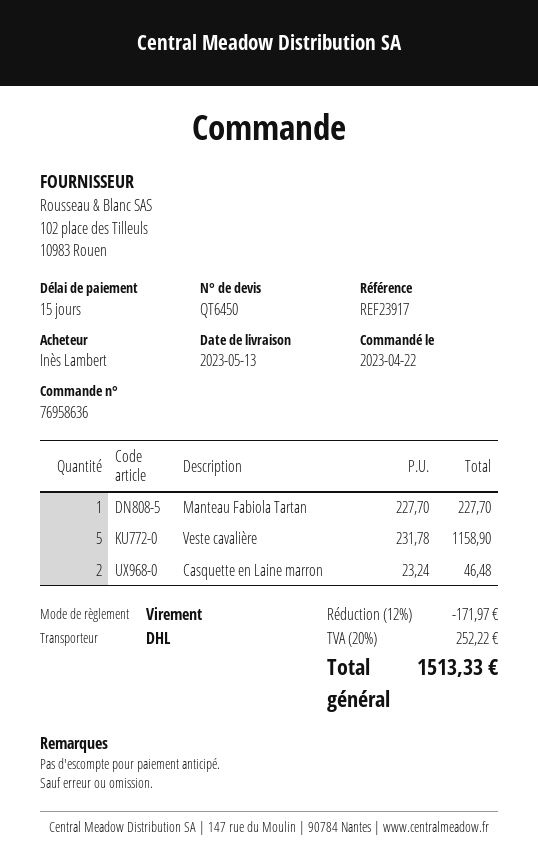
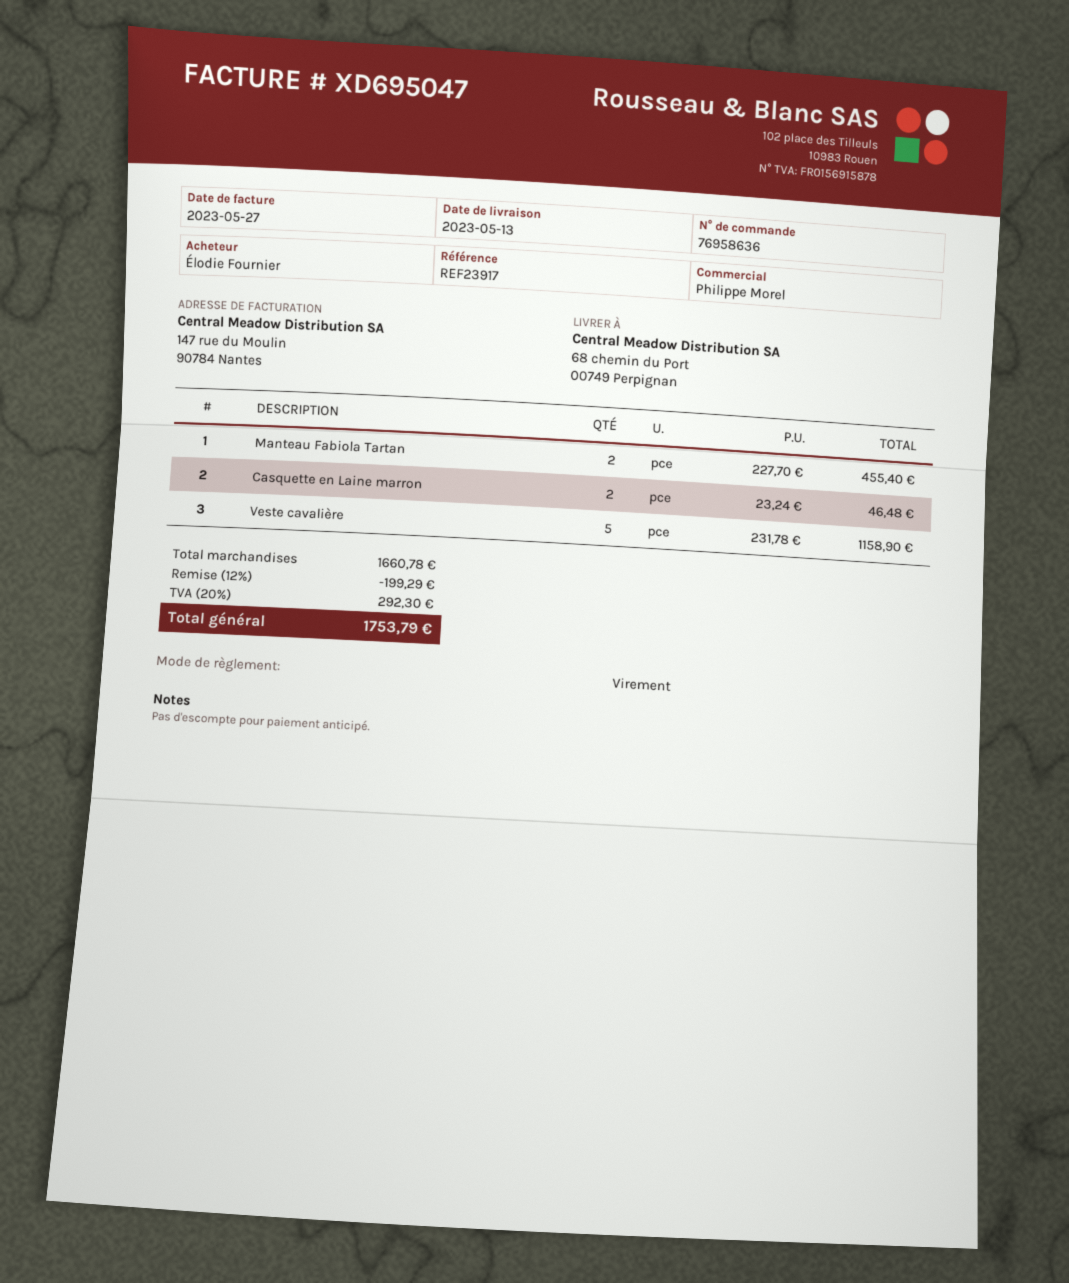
ordered by: Inès Lambert -> Élodie Fournier
Manteau Fabiola Tartan: 1 x 227.70 = 227.70 -> 2 x 227.70 = 455.40
discount: 12% = 171.97 -> 12% = 199.29
tax: 20% = 252.22 -> 20% = 292.30
total: 1513.33 -> 1753.79

